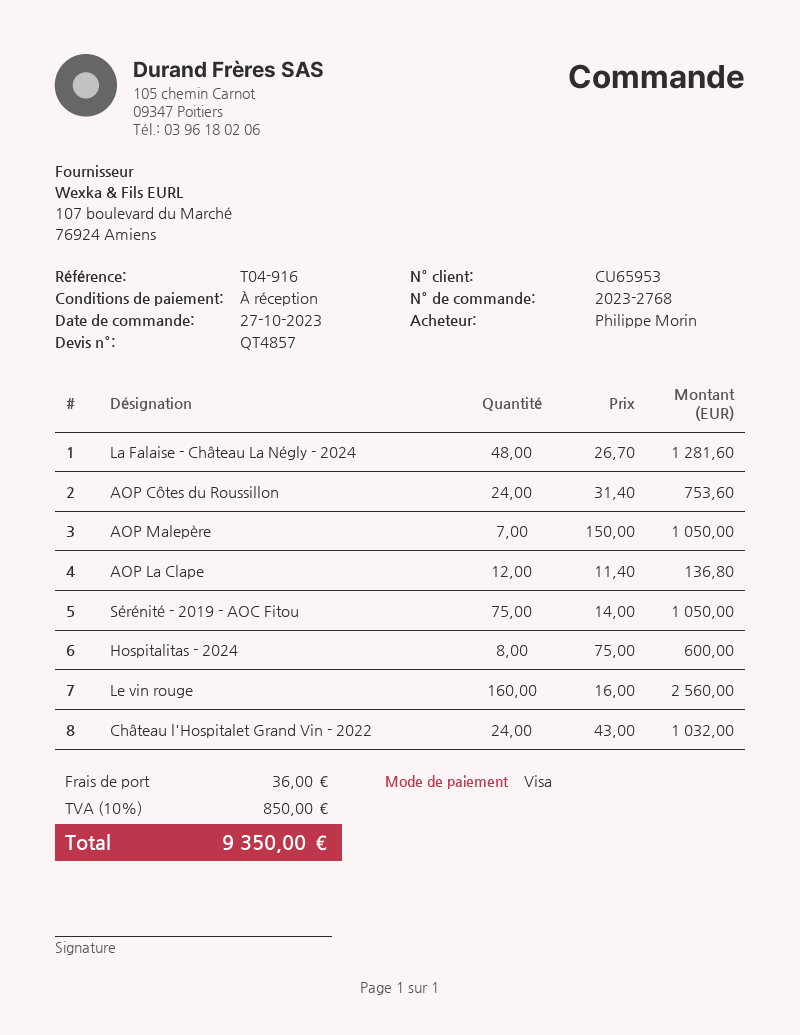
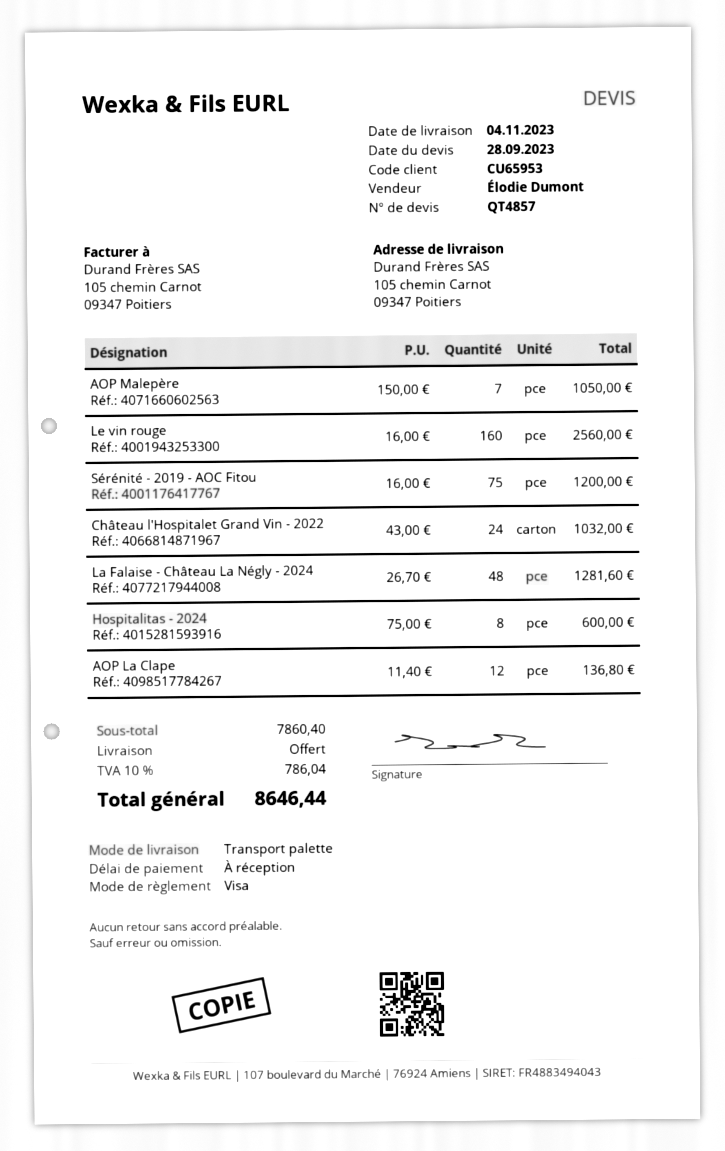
AOP Côtes du Roussillon: 24 x 31.40 = 753.60 -> none
Sérénité - 2019 - AOC Fitou: 75 x 14.00 = 1050.00 -> 75 x 16.00 = 1200.00
shipping: 36.00 -> 0.00
tax: 10% = 850.00 -> 10% = 786.04
total: 9350.00 -> 8646.44

